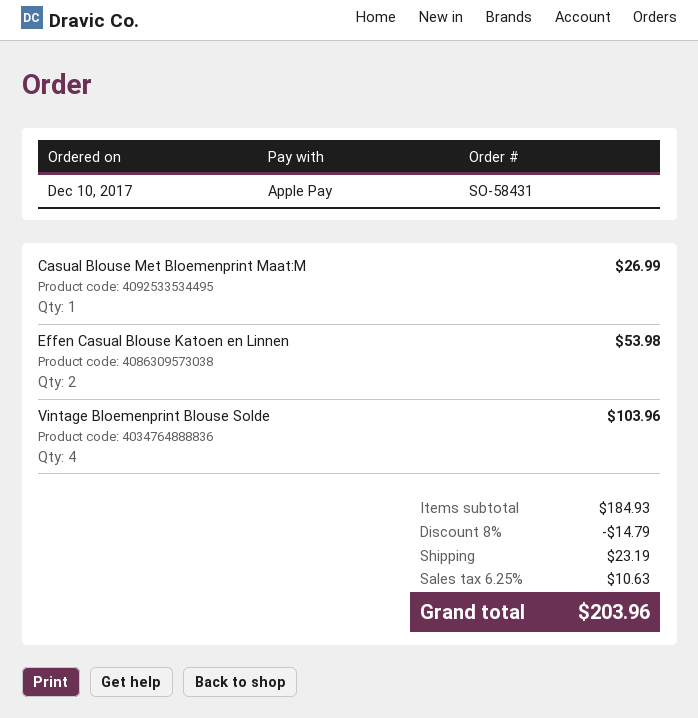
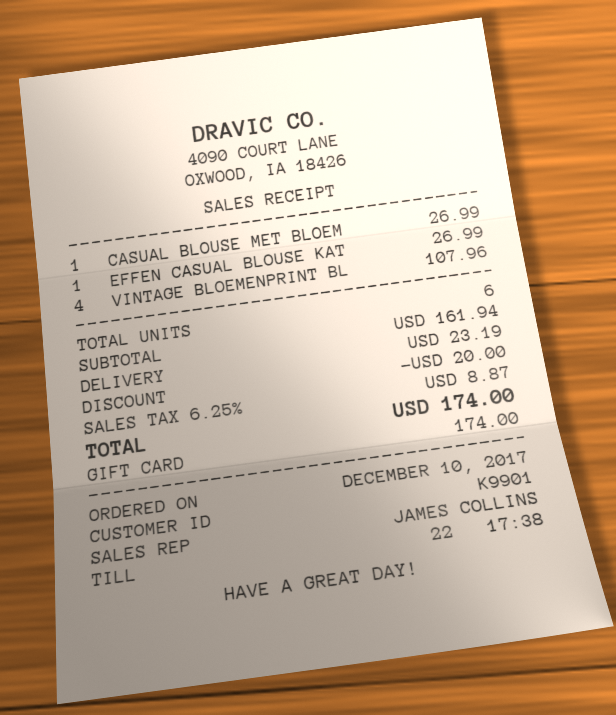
payment method: Apple Pay -> gift card
Effen Casual Blouse Katoen en Linnen: 2 for 53.98 -> 1 for 26.99
Vintage Bloemenprint Blouse Solde: 4 for 103.96 -> 4 for 107.96
subtotal: 184.93 -> 161.94
discount: 14.79 -> 20.00
tax: 6.25% = 10.63 -> 6.25% = 8.87
total: 203.96 -> 174.00

